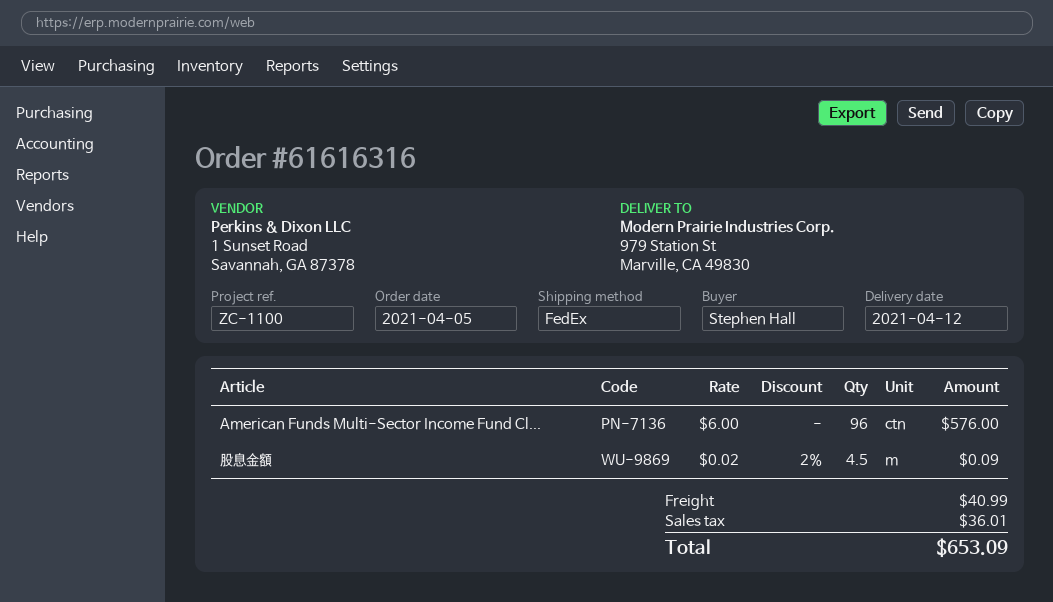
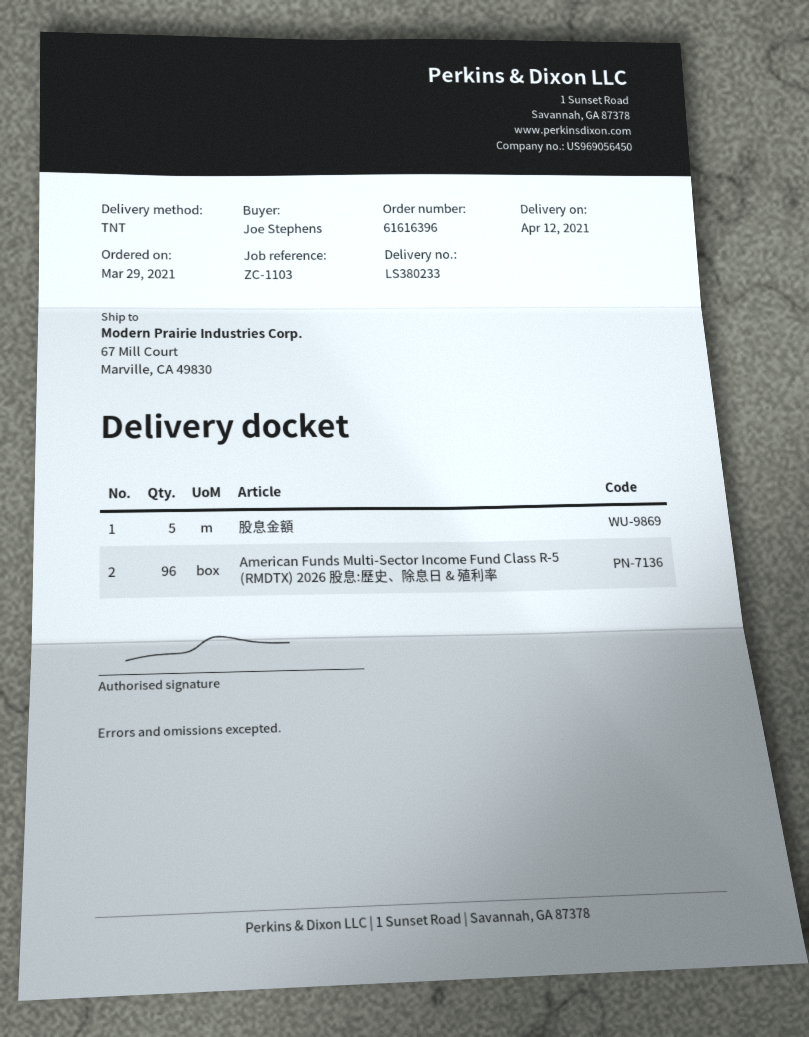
order number: 61616316 -> 61616396
order date: 2021-04-05 -> 2021-03-29
reference: ZC-1100 -> ZC-1103
ordered by: Stephen Hall -> Joe Stephens
shipping method: FedEx -> TNT
ship to: 979 Station St, Marville, CA 49830 -> 67 Mill Court, Marville, CA 49830
股息金額: 4.5 -> 5

